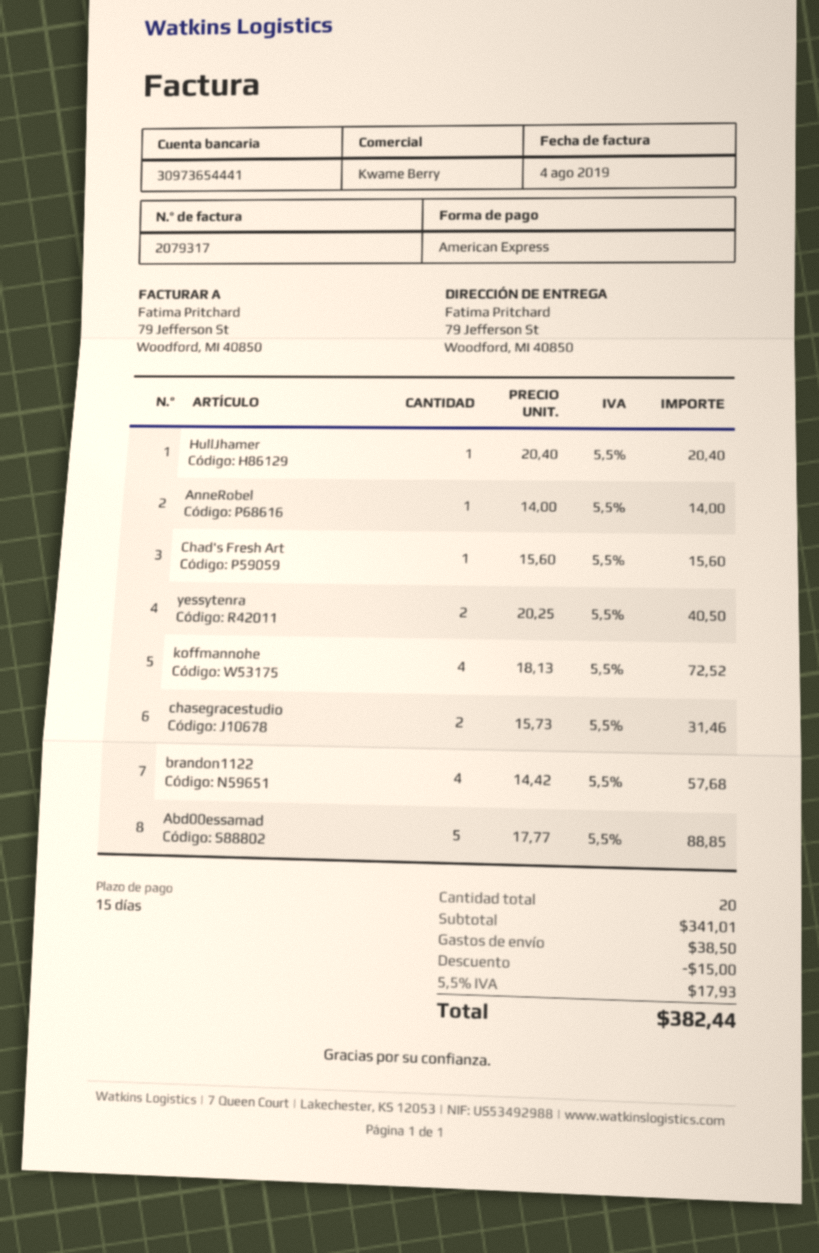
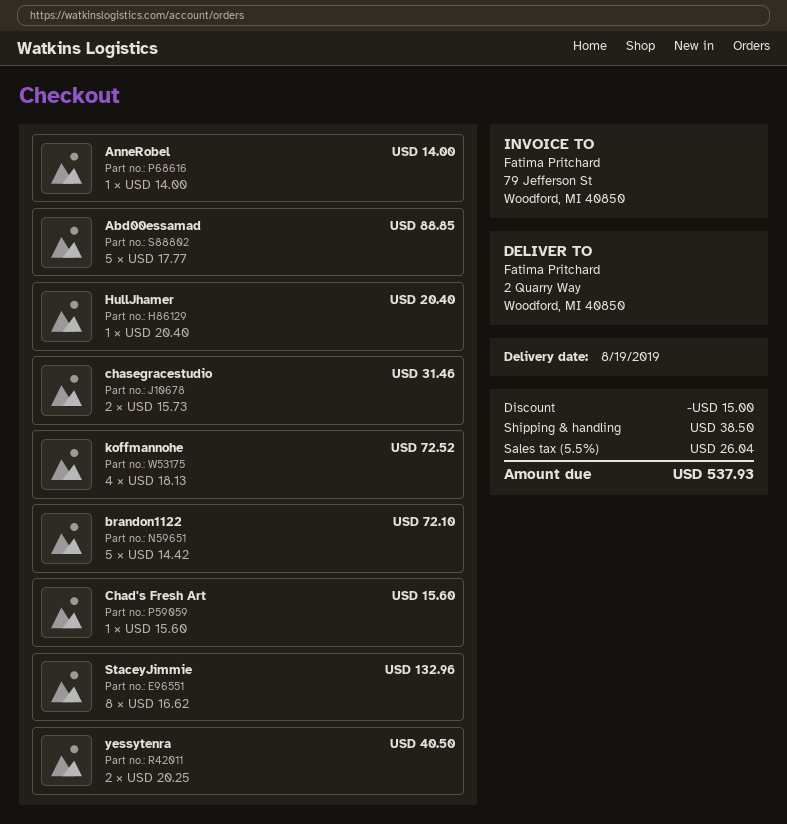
ship to: 79 Jefferson St, Woodford, MI 40850 -> 2 Quarry Way, Woodford, MI 40850
brandon1122: 4 x 14.42 = 57.68 -> 5 x 14.42 = 72.10
StaceyJimmie: none -> 8 x 16.62 = 132.96
tax: 5.5% = 17.93 -> 5.5% = 26.04
total: 382.44 -> 537.93

